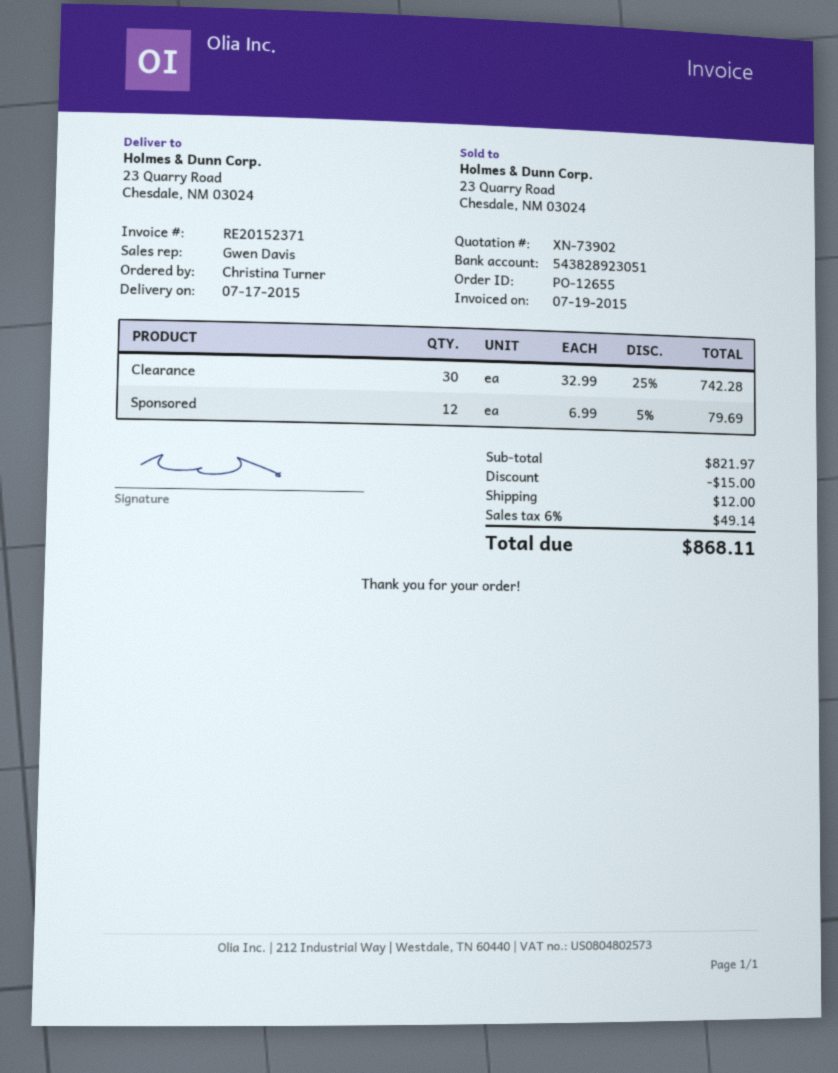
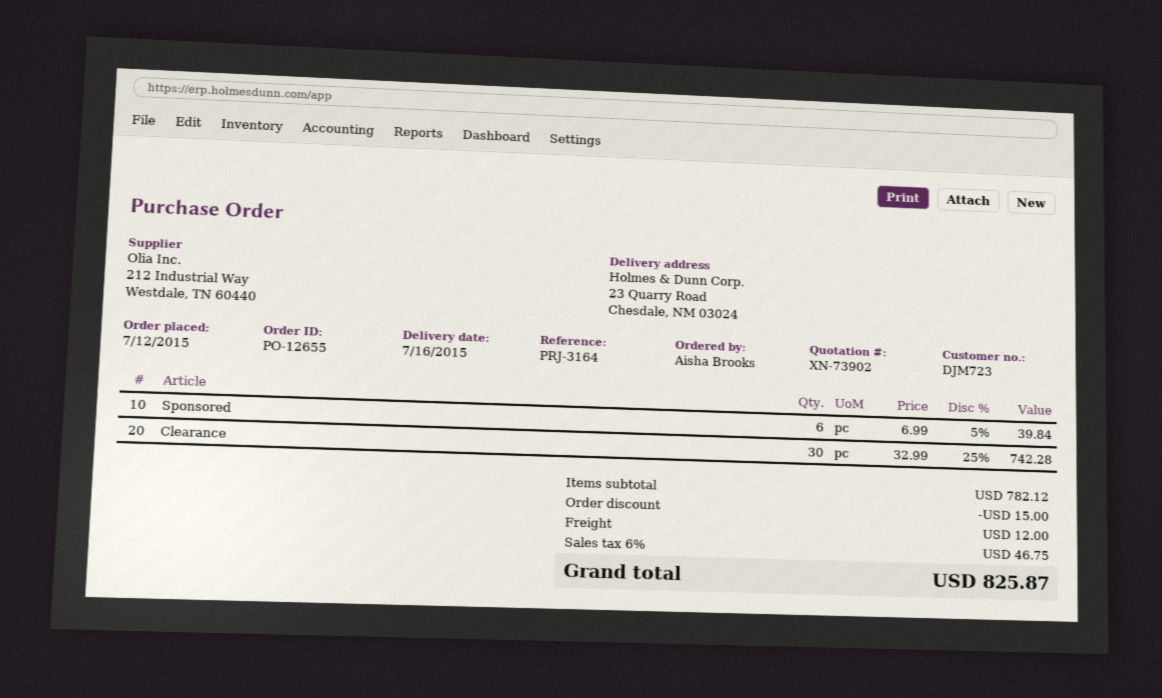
delivery date: 2015-07-17 -> 2015-07-16
ordered by: Christina Turner -> Aisha Brooks
Sponsored: 12 x 6.99 - 5% = 79.69 -> 6 x 6.99 - 5% = 39.84
subtotal: 821.97 -> 782.12
tax: 6% = 49.14 -> 6% = 46.75
total: 868.11 -> 825.87

